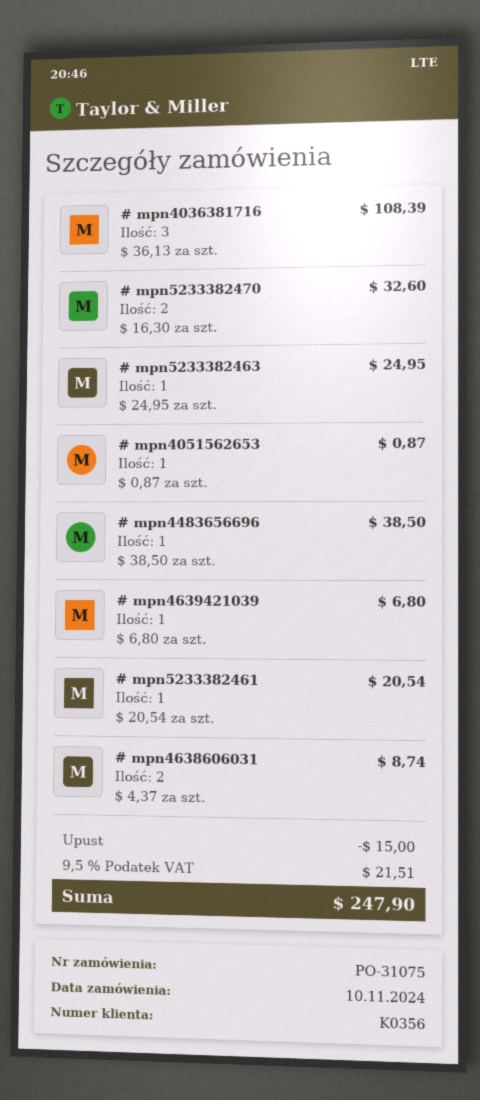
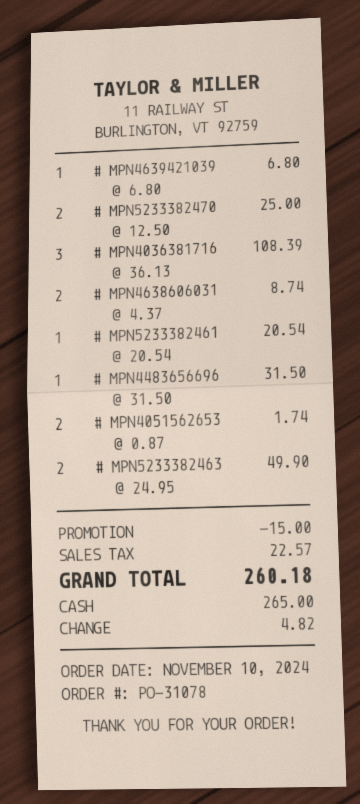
order number: PO-31075 -> PO-31078
# mpn5233382470: 2 x 16.30 = 32.60 -> 2 x 12.50 = 25.00
# mpn5233382463: 1 x 24.95 = 24.95 -> 2 x 24.95 = 49.90
# mpn4051562653: 1 x 0.87 = 0.87 -> 2 x 0.87 = 1.74
# mpn4483656696: 1 x 38.50 = 38.50 -> 1 x 31.50 = 31.50
tax: 21.51 -> 22.57
total: 247.90 -> 260.18

